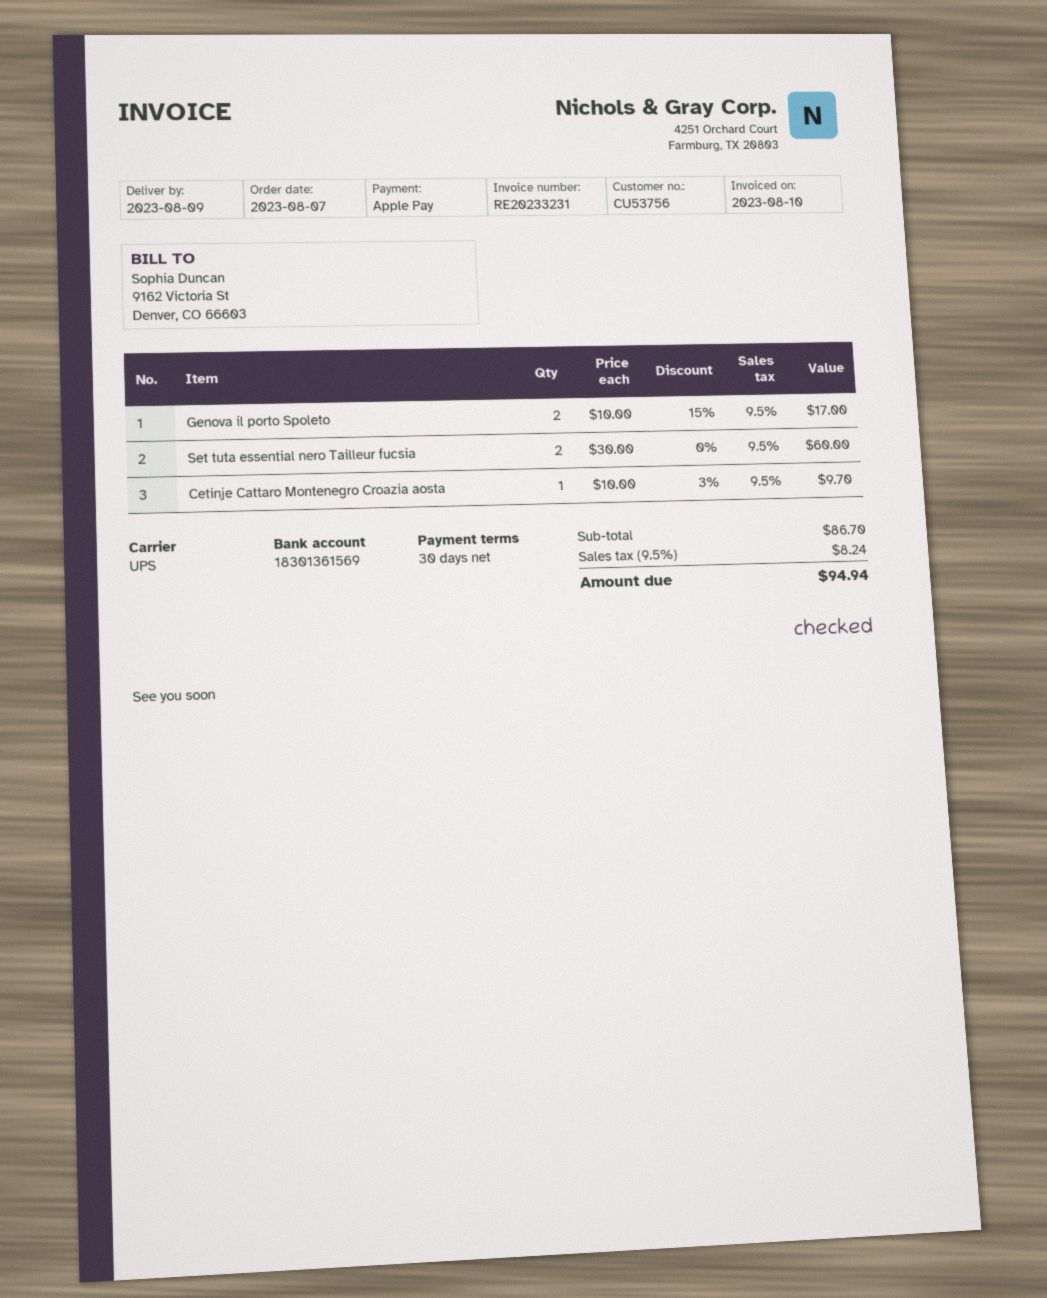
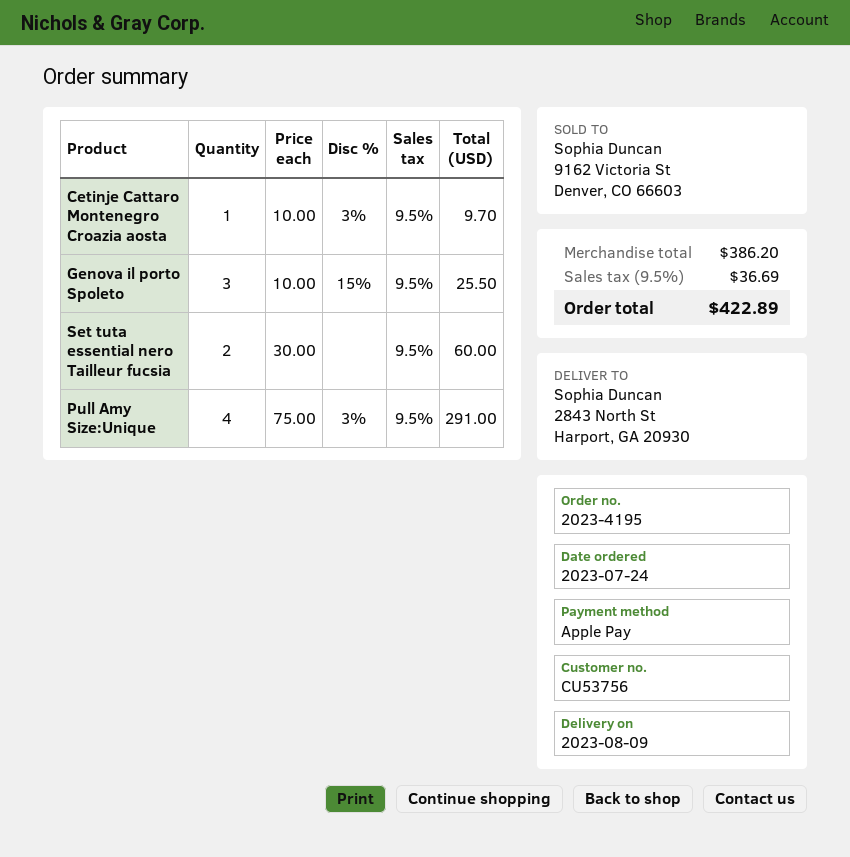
order date: 2023-08-07 -> 2023-07-24
Genova il porto Spoleto: 2 x 10.00 - 15% = 17.00 -> 3 x 10.00 - 15% = 25.50
Pull Amy Size:Unique: none -> 4 x 75.00 - 3% = 291.00
subtotal: 86.70 -> 386.20
tax: 9.5% = 8.24 -> 9.5% = 36.69
total: 94.94 -> 422.89

